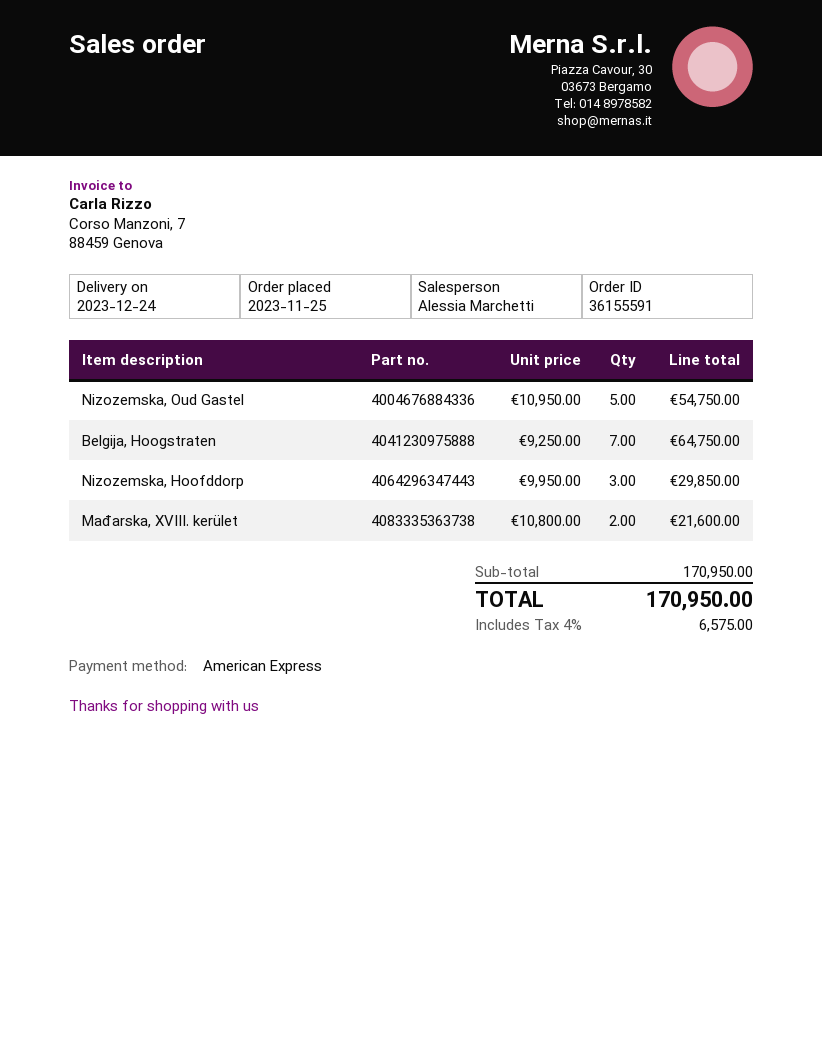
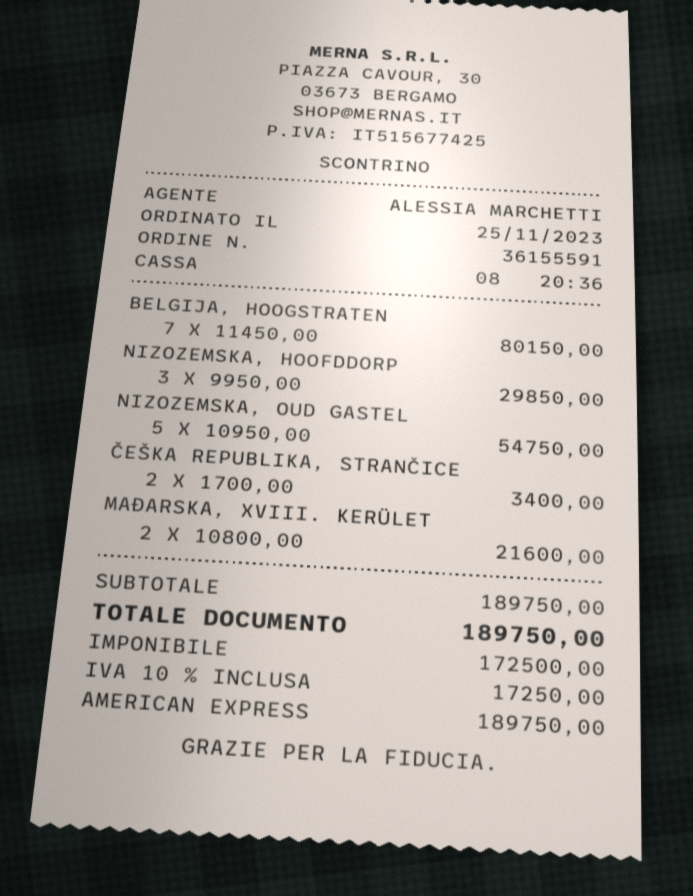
Belgija, Hoogstraten: 7 x 9250.00 = 64750.00 -> 7 x 11450.00 = 80150.00
ČEŠKA REPUBLIKA, STRANČICE: none -> 2 x 1700.00 = 3400.00
subtotal: 170950.00 -> 189750.00
tax: 4% = 6575.00 -> 10% = 17250.00
total: 170950.00 -> 189750.00

